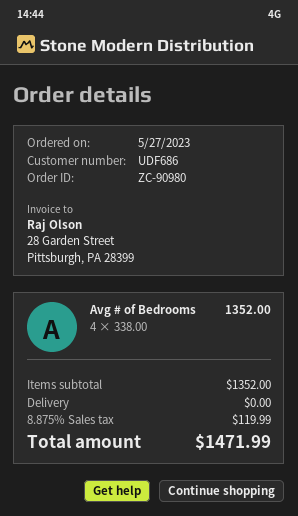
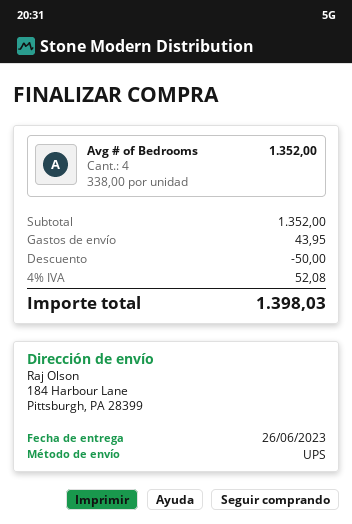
discount: none -> 50.00
shipping: 0.00 -> 43.95
tax: 8.875% = 119.99 -> 4% = 52.08
total: 1471.99 -> 1398.03

